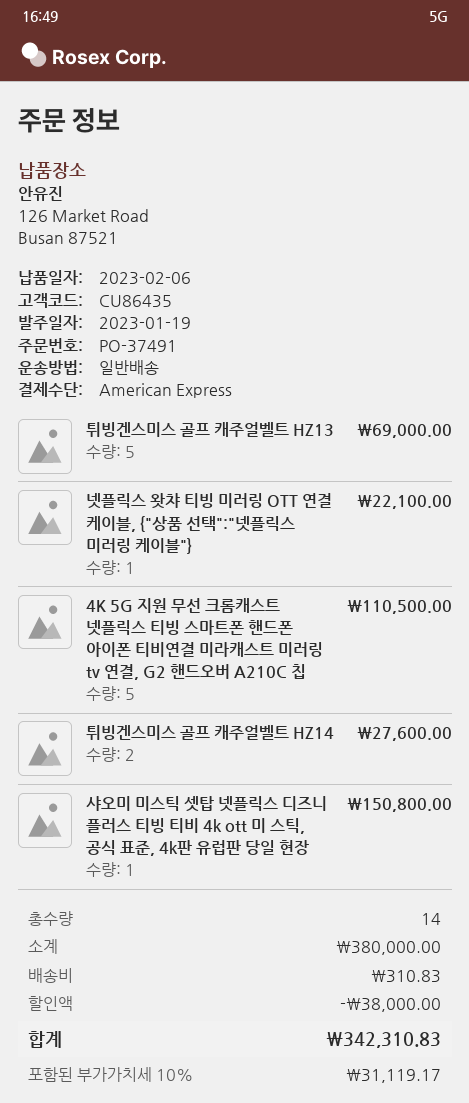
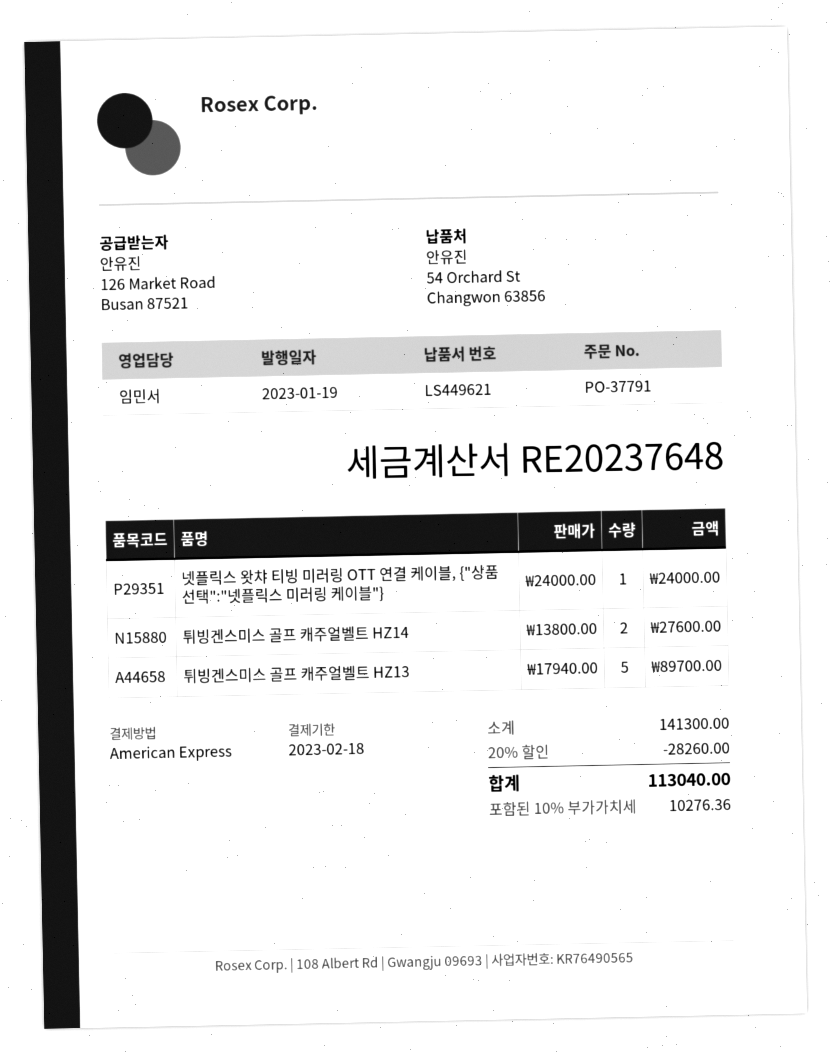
order number: PO-37491 -> PO-37791
ship to: 126 Market Road, Busan 87521 -> 54 Orchard St, Changwon 63856
튀빙겐스미스 골프 캐주얼벨트 HZ13: 5 for 69000.00 -> 5 for 89700.00
넷플릭스 왓챠 티빙 미러링 OTT 연결 케이블, {"상품 선택":"넷플릭스 미러링 케이블"}: 1 for 22100.00 -> 1 for 24000.00
4K 5G 지원 무선 크롬캐스트 넷플릭스 티빙 스마트폰 핸드폰 아이폰 티비연결 미라캐스트 미러링 tv 연결, G2 핸드오버 A210C 칩: 5 for 110500.00 -> none
샤오미 미스틱 셋탑 넷플릭스 디즈니 플러스 티빙 티비 4k ott 미 스틱, 공식 표준, 4k판 유럽판 당일 현장: 1 for 150800.00 -> none
subtotal: 380000.00 -> 141300.00
discount: 38000.00 -> 28260.00
shipping: 310.83 -> none
tax: 10% = 31119.17 -> 10% = 10276.36
total: 342310.83 -> 113040.00

